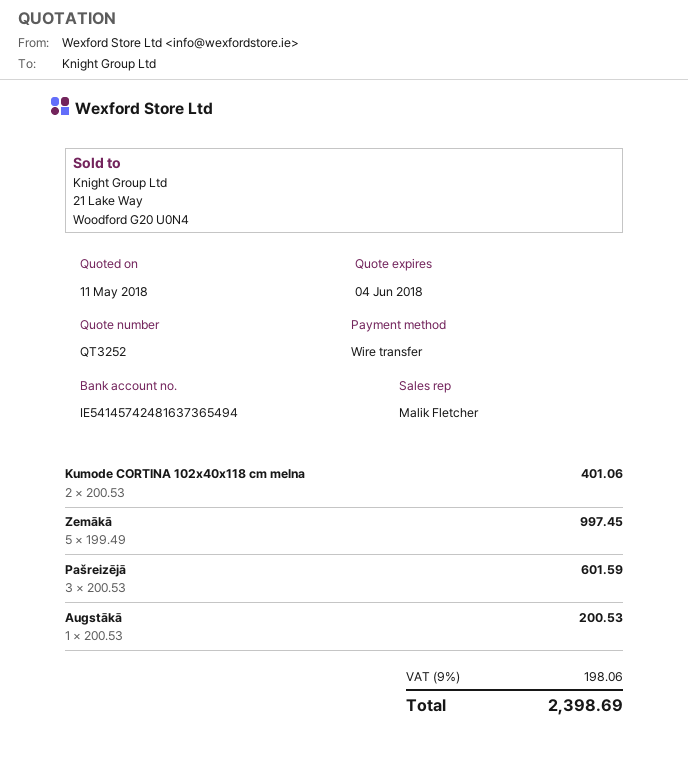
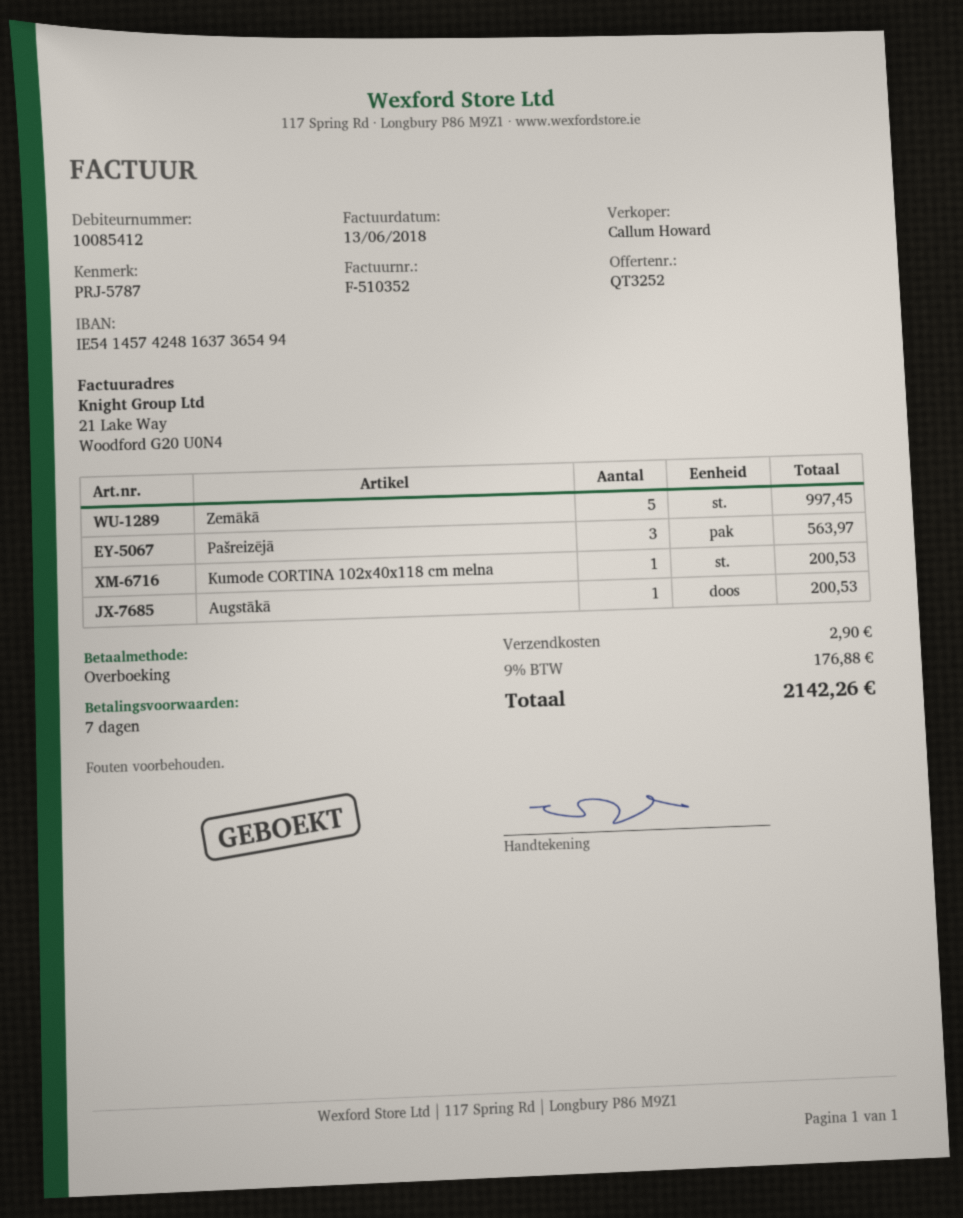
sales rep: Malik Fletcher -> Callum Howard
Kumode CORTINA 102x40x118 cm melna: 2 for 401.06 -> 1 for 200.53
Pašreizējā: 3 for 601.59 -> 3 for 563.97
shipping: none -> 2.90
tax: 9% = 198.06 -> 9% = 176.88
total: 2398.69 -> 2142.26

